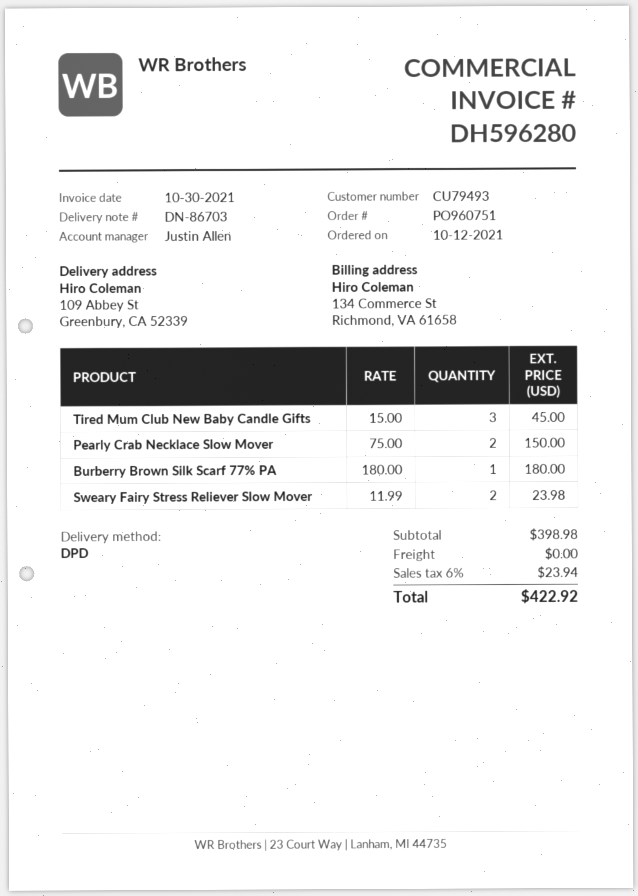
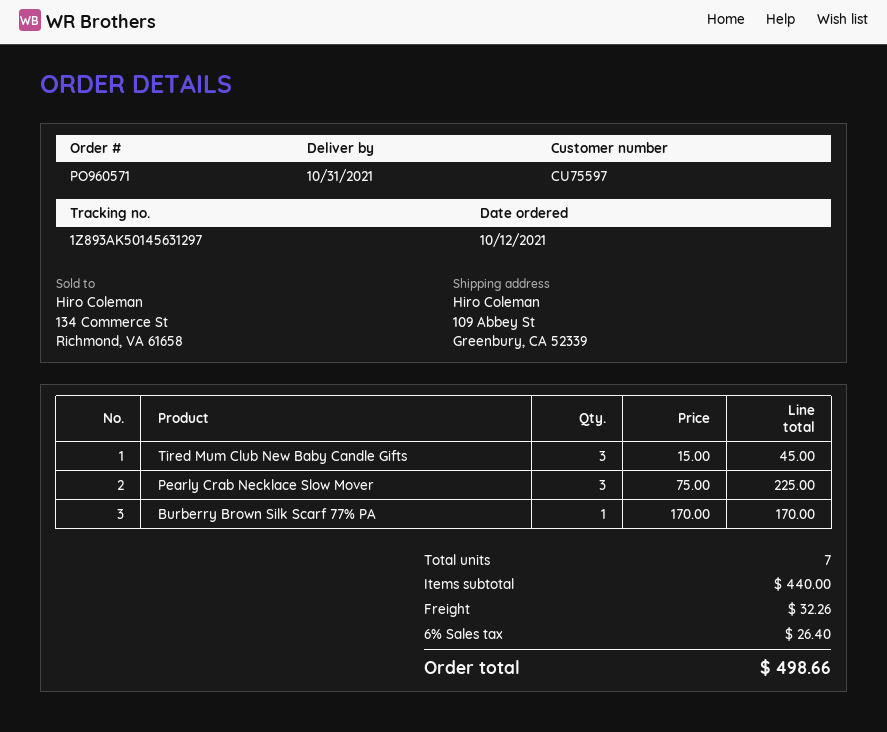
order number: PO960751 -> PO960571
customer number: CU79493 -> CU75597
Pearly Crab Necklace Slow Mover: 2 x 75.00 = 150.00 -> 3 x 75.00 = 225.00
Burberry Brown Silk Scarf 77% PA: 1 x 180.00 = 180.00 -> 1 x 170.00 = 170.00
Sweary Fairy Stress Reliever Slow Mover: 2 x 11.99 = 23.98 -> none
subtotal: 398.98 -> 440.00
shipping: 0.00 -> 32.26
tax: 6% = 23.94 -> 6% = 26.40
total: 422.92 -> 498.66

